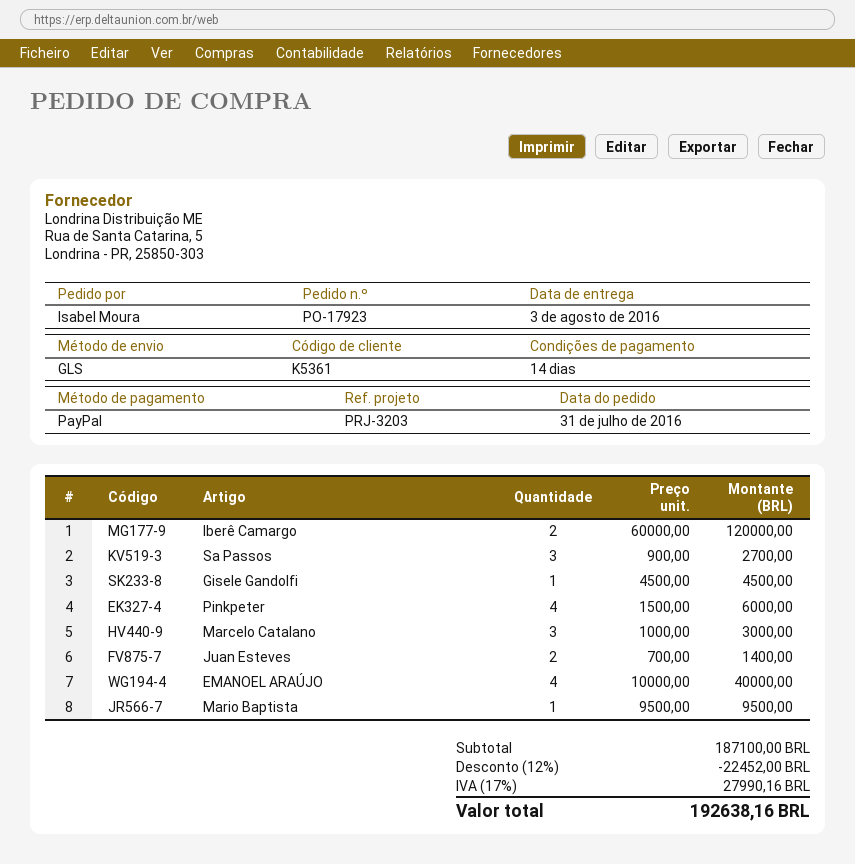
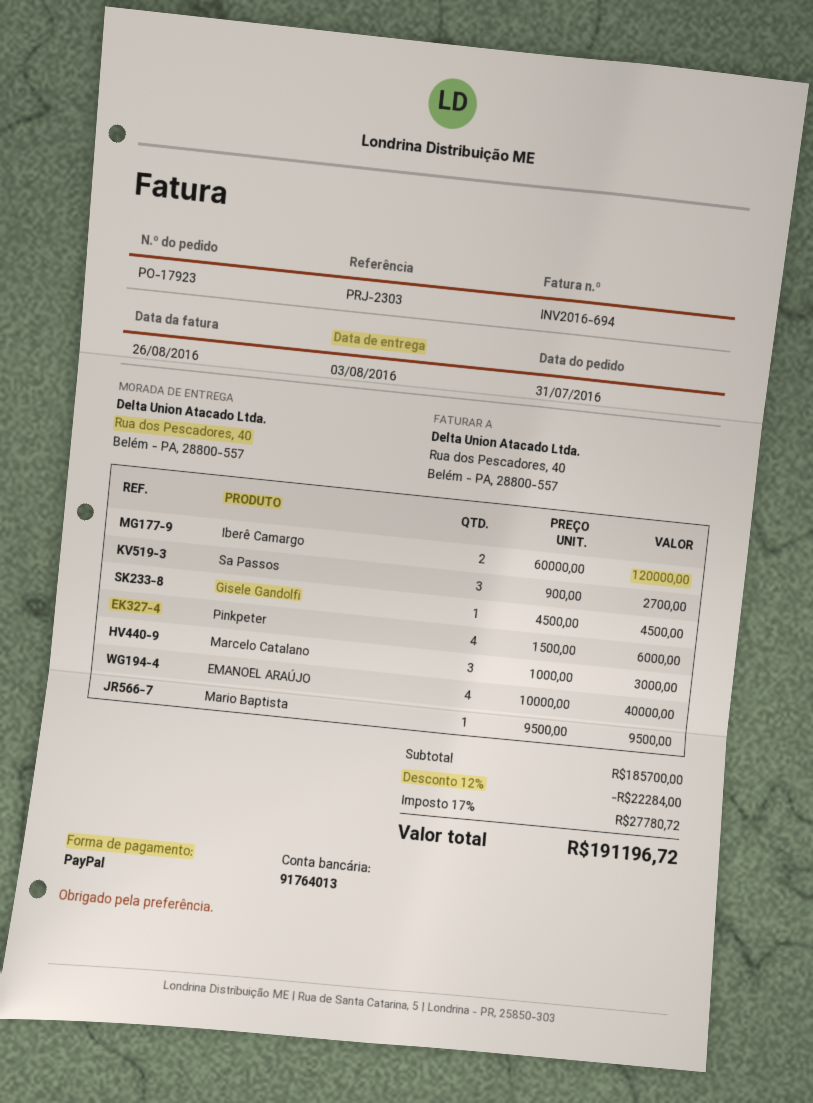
reference: PRJ-3203 -> PRJ-2303
Juan Esteves: 2 x 700.00 = 1400.00 -> none
subtotal: 187100.00 -> 185700.00
discount: 12% = 22452.00 -> 12% = 22284.00
tax: 17% = 27990.16 -> 17% = 27780.72
total: 192638.16 -> 191196.72

